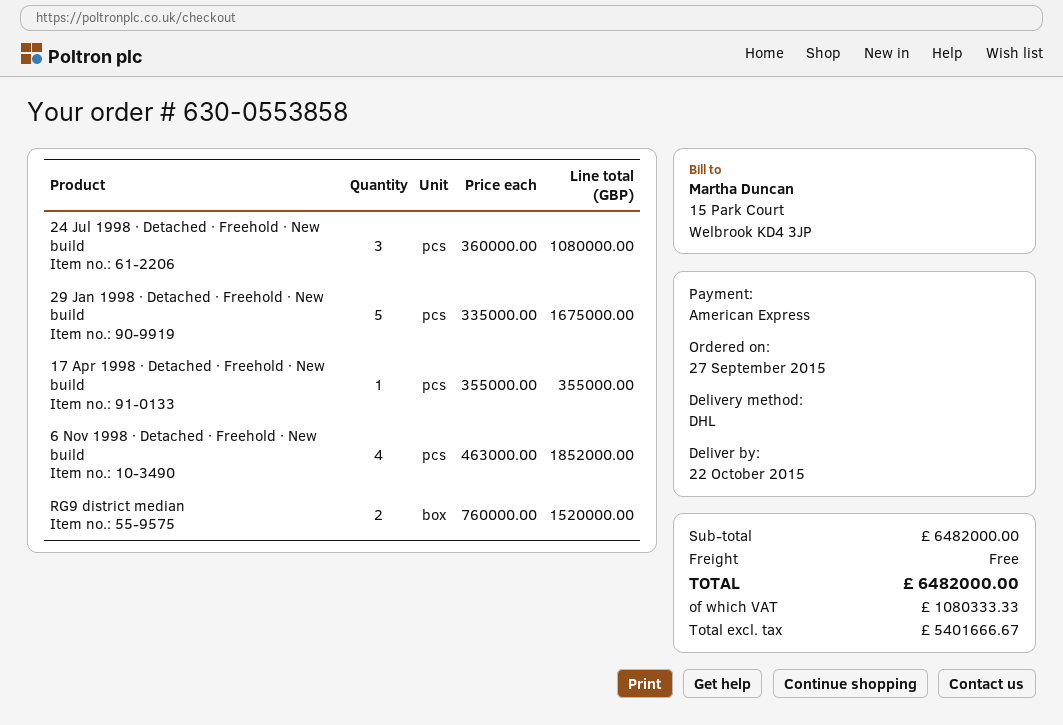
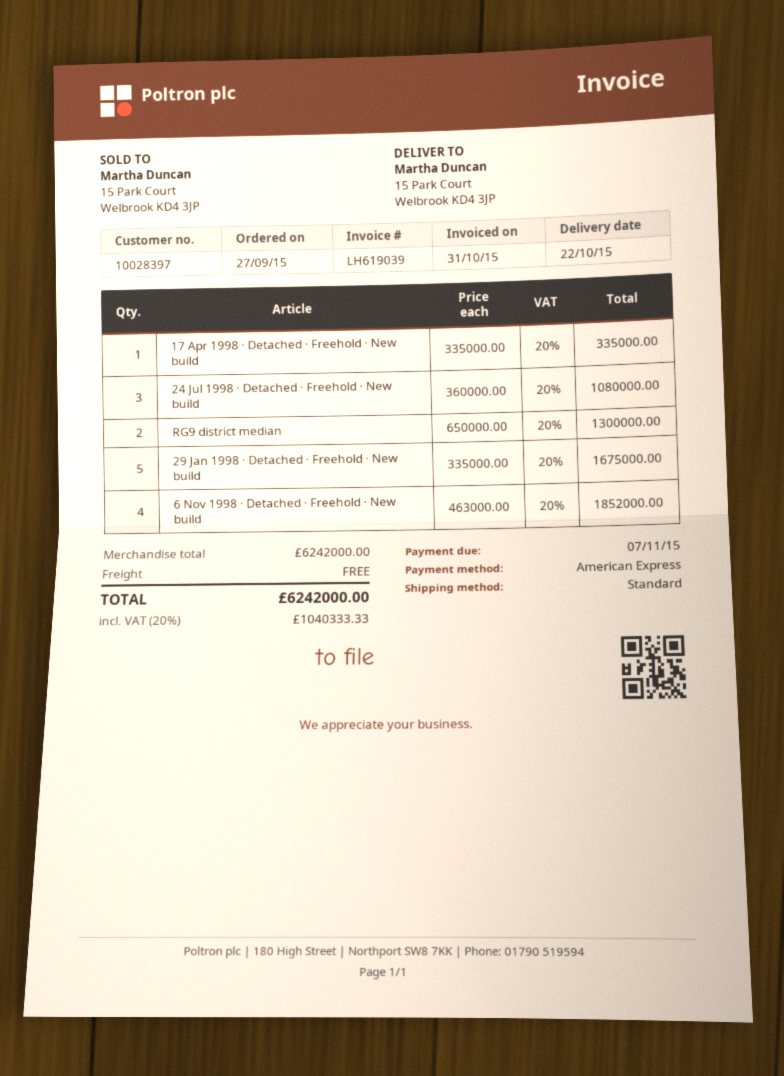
shipping method: DHL -> standard
17 Apr 1998 · Detached · Freehold · New build: 1 x 355000.00 = 355000.00 -> 1 x 335000.00 = 335000.00
RG9 district median: 2 x 760000.00 = 1520000.00 -> 2 x 650000.00 = 1300000.00
subtotal: 6482000.00 -> 6242000.00
tax: 1080333.33 -> 1040333.33
total: 6482000.00 -> 6242000.00

